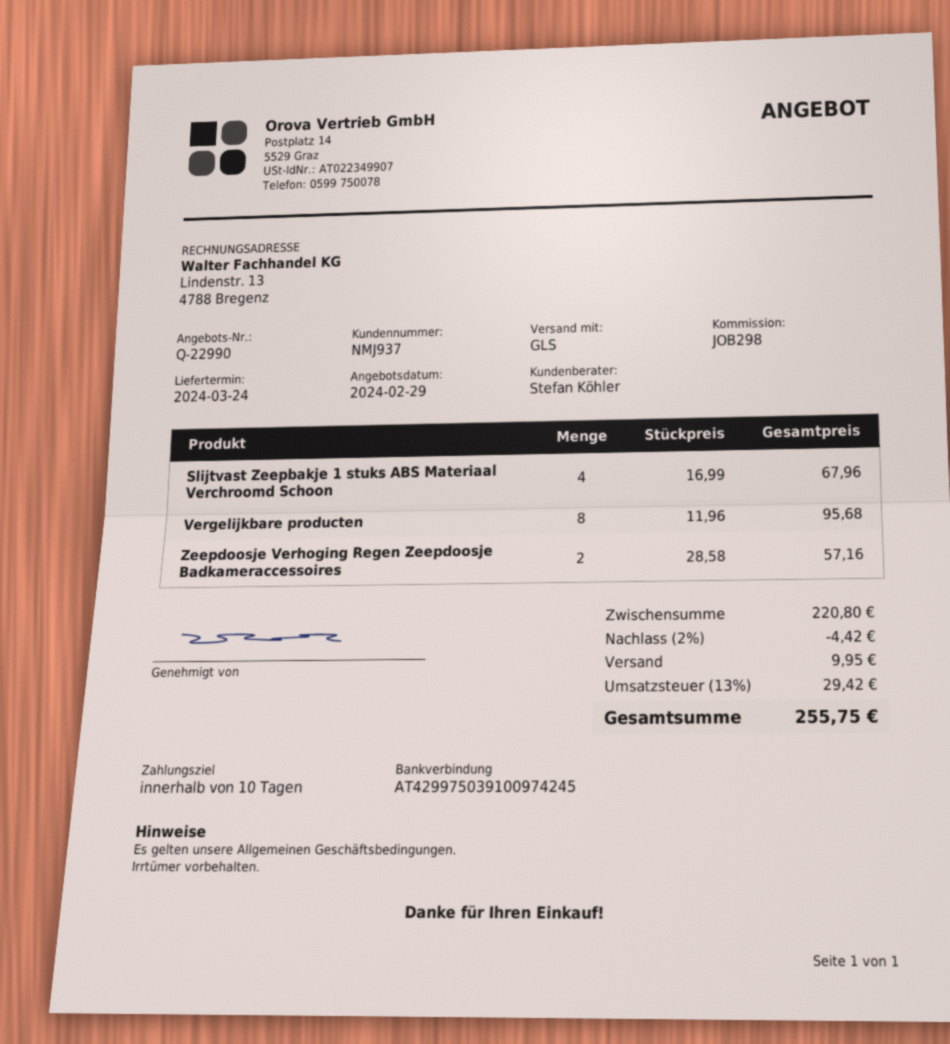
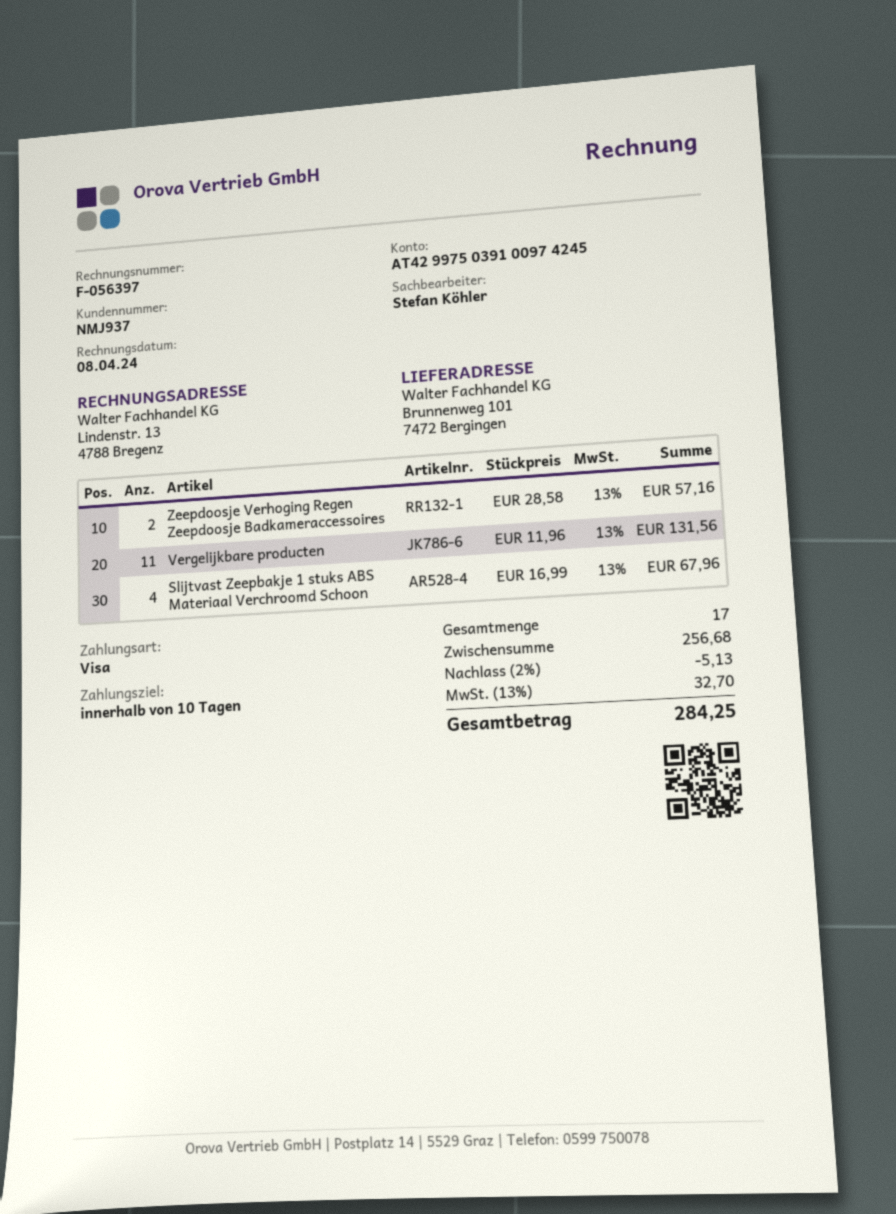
Vergelijkbare producten: 8 x 11.96 = 95.68 -> 11 x 11.96 = 131.56
subtotal: 220.80 -> 256.68
discount: 2% = 4.42 -> 2% = 5.13
shipping: 9.95 -> none
tax: 13% = 29.42 -> 13% = 32.70
total: 255.75 -> 284.25

